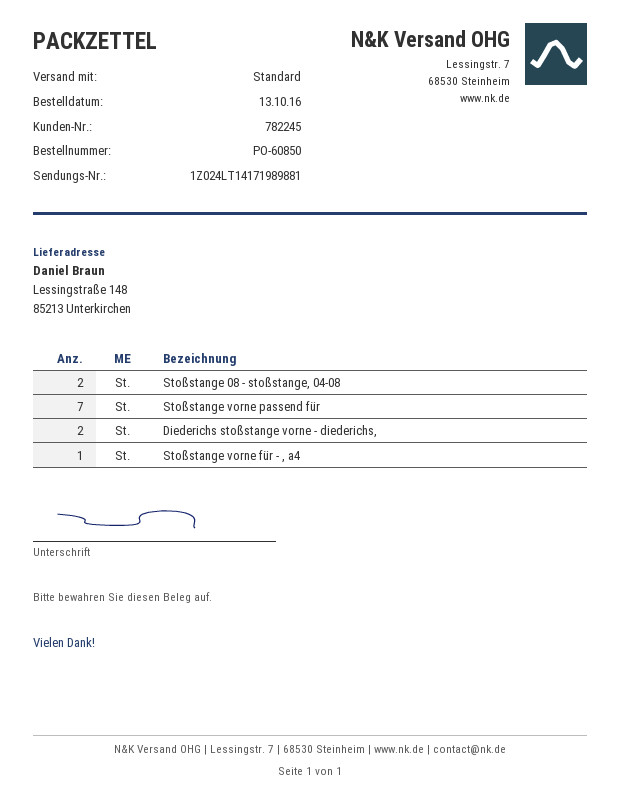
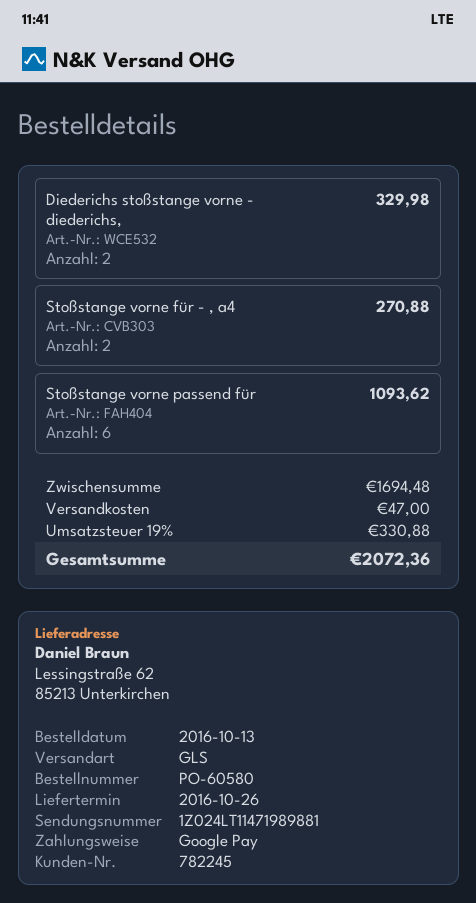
order number: PO-60850 -> PO-60580
shipping method: standard -> GLS
tracking number: 1Z024LT14171989881 -> 1Z024LT11471989881
ship to: Lessingstraße 148, 85213 Unterkirchen -> Lessingstraße 62, 85213 Unterkirchen
Stoßstange 08 - stoßstange, 04-08: 2 -> none
Stoßstange vorne passend für: 7 -> 6
Stoßstange vorne für - , a4: 1 -> 2

